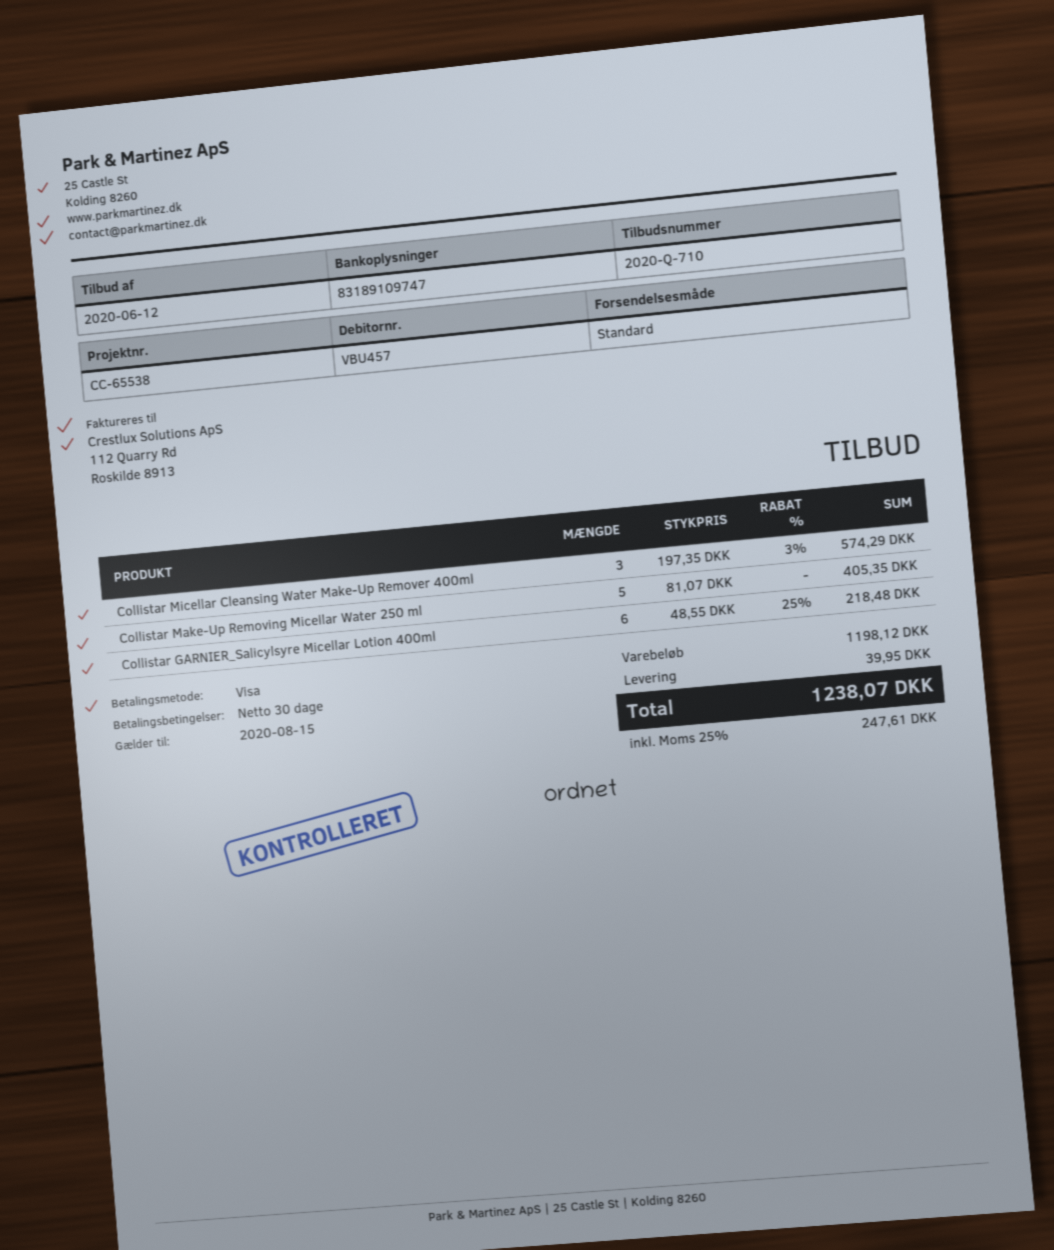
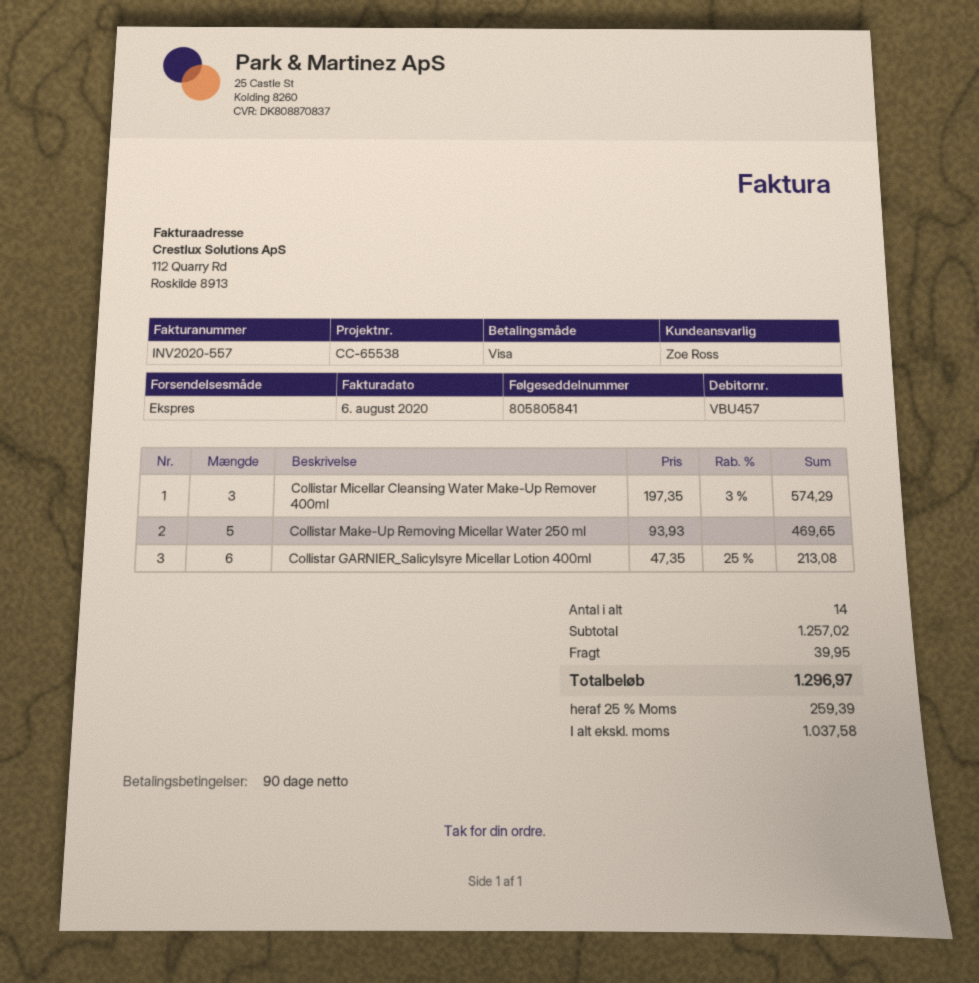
payment terms: 30 days -> 90 days
shipping method: standard -> express
Collistar Make-Up Removing Micellar Water 250 ml: 5 x 81.07 = 405.35 -> 5 x 93.93 = 469.65
Collistar GARNIER_Salicylsyre Micellar Lotion 400ml: 6 x 48.55 - 25% = 218.48 -> 6 x 47.35 - 25% = 213.08
subtotal: 1198.12 -> 1257.02
tax: 25% = 247.61 -> 25% = 259.39
total: 1238.07 -> 1296.97

